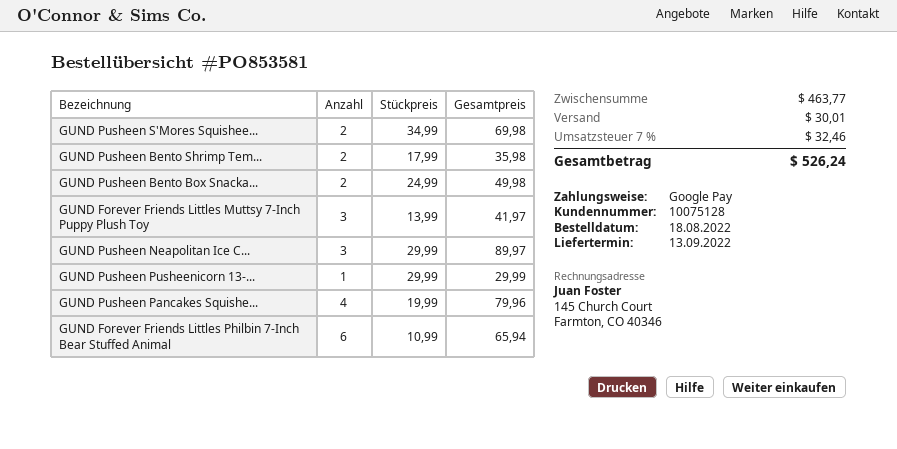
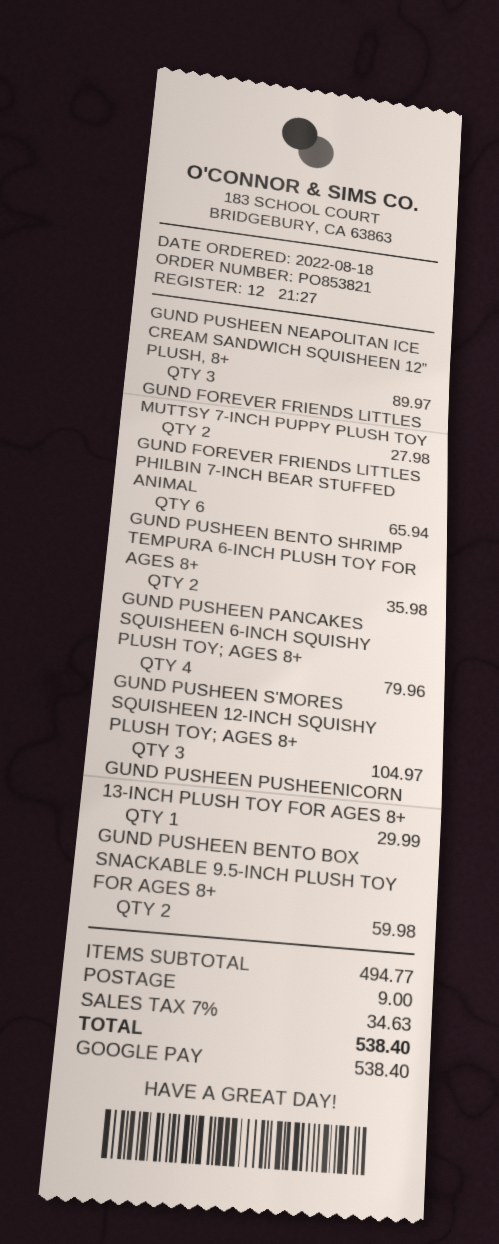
order number: PO853581 -> PO853821
GUND Pusheen S'Mores Squishee...: 2 for 69.98 -> 3 for 104.97
GUND Pusheen Bento Box Snacka...: 2 for 49.98 -> 2 for 59.98
GUND Forever Friends Littles Muttsy 7-Inch Puppy Plush Toy: 3 for 41.97 -> 2 for 27.98
subtotal: 463.77 -> 494.77
shipping: 30.01 -> 9.00
tax: 7% = 32.46 -> 7% = 34.63
total: 526.24 -> 538.40

